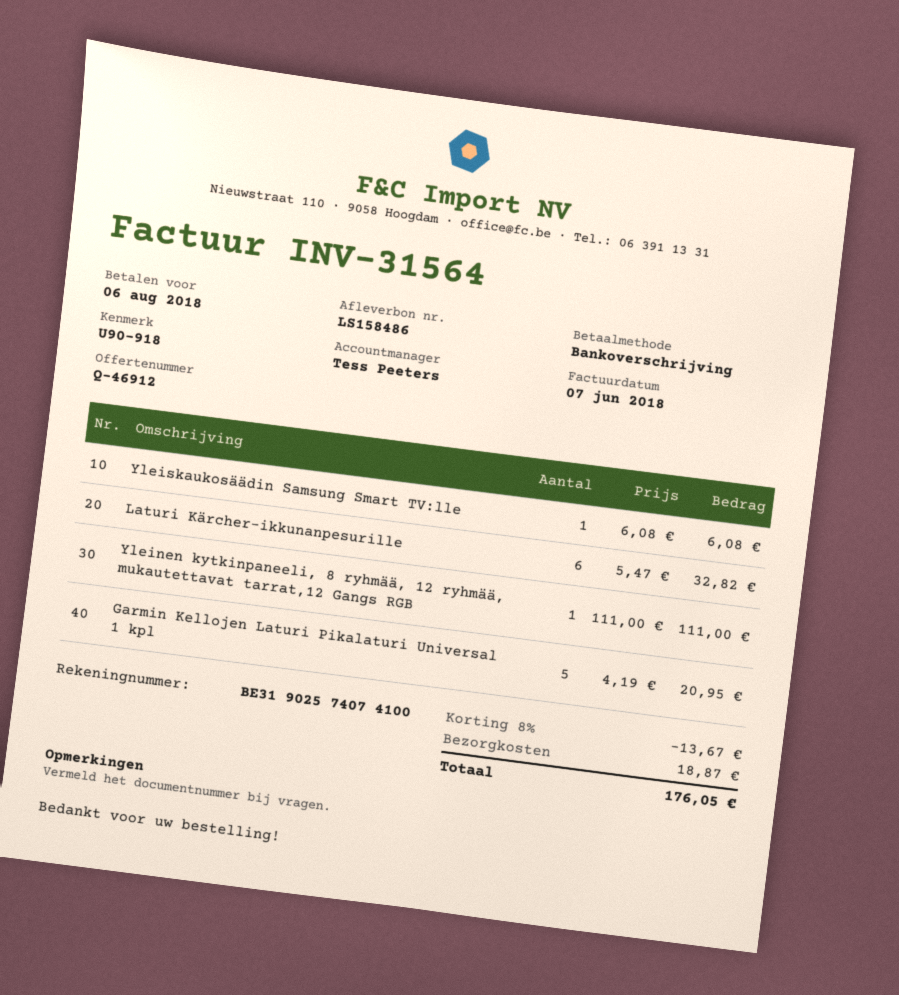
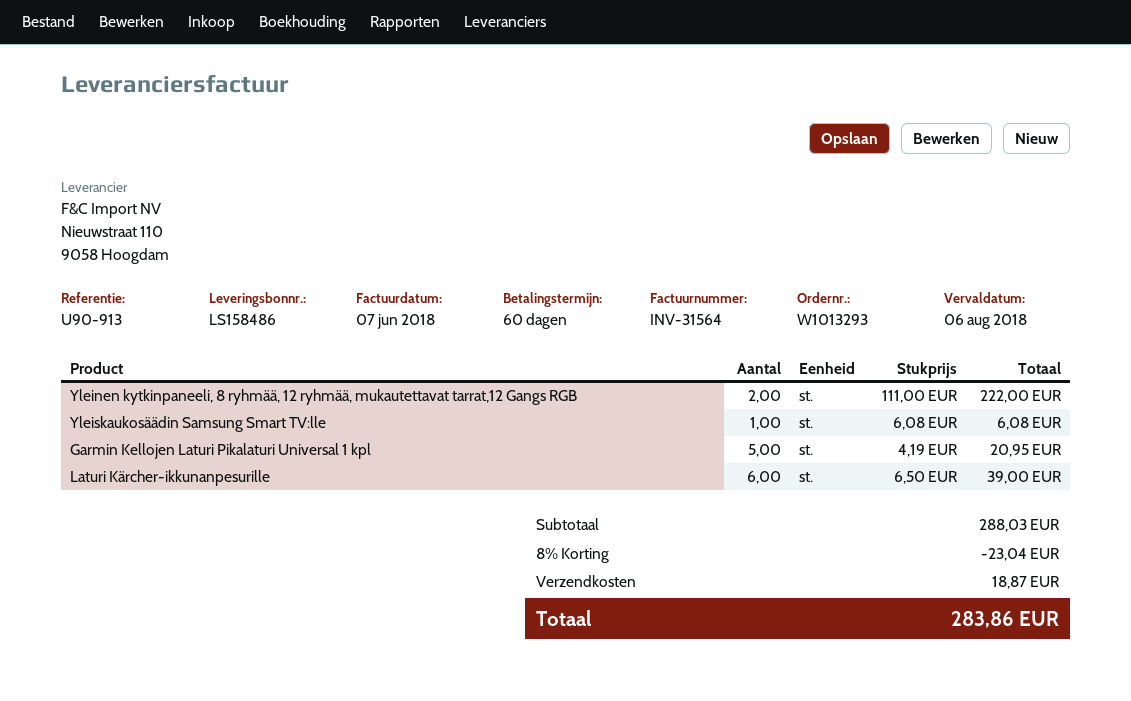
reference: U90-918 -> U90-913
Laturi Kärcher-ikkunanpesurille: 6 x 5.47 = 32.82 -> 6 x 6.50 = 39.00
Yleinen kytkinpaneeli, 8 ryhmää, 12 ryhmää, mukautettavat tarrat,12 Gangs RGB: 1 x 111.00 = 111.00 -> 2 x 111.00 = 222.00
discount: 8% = 13.67 -> 8% = 23.04
total: 176.05 -> 283.86

